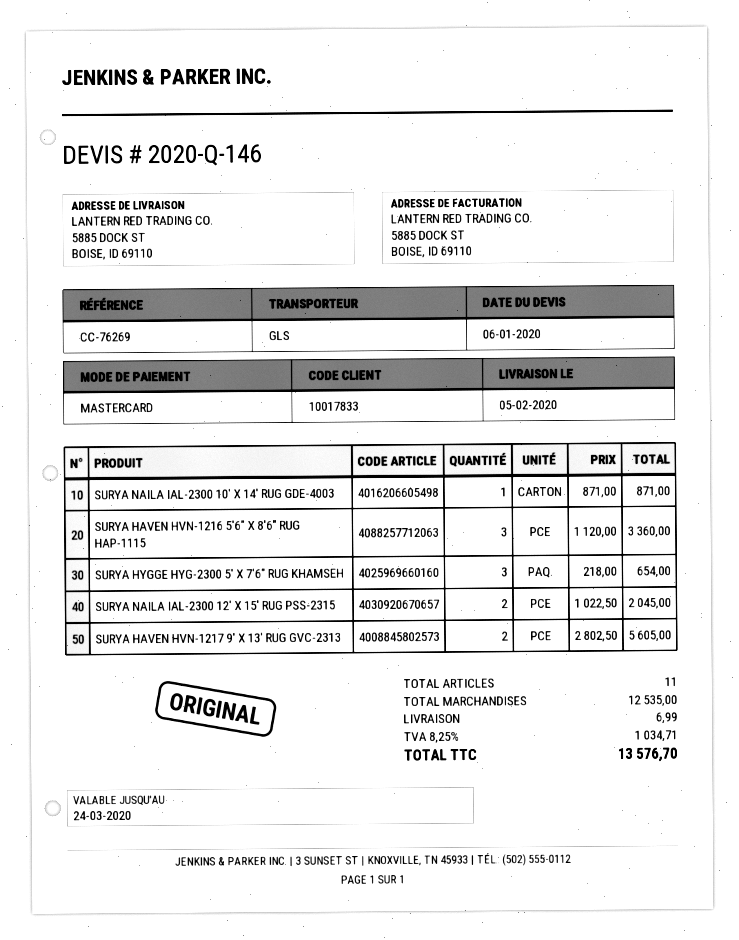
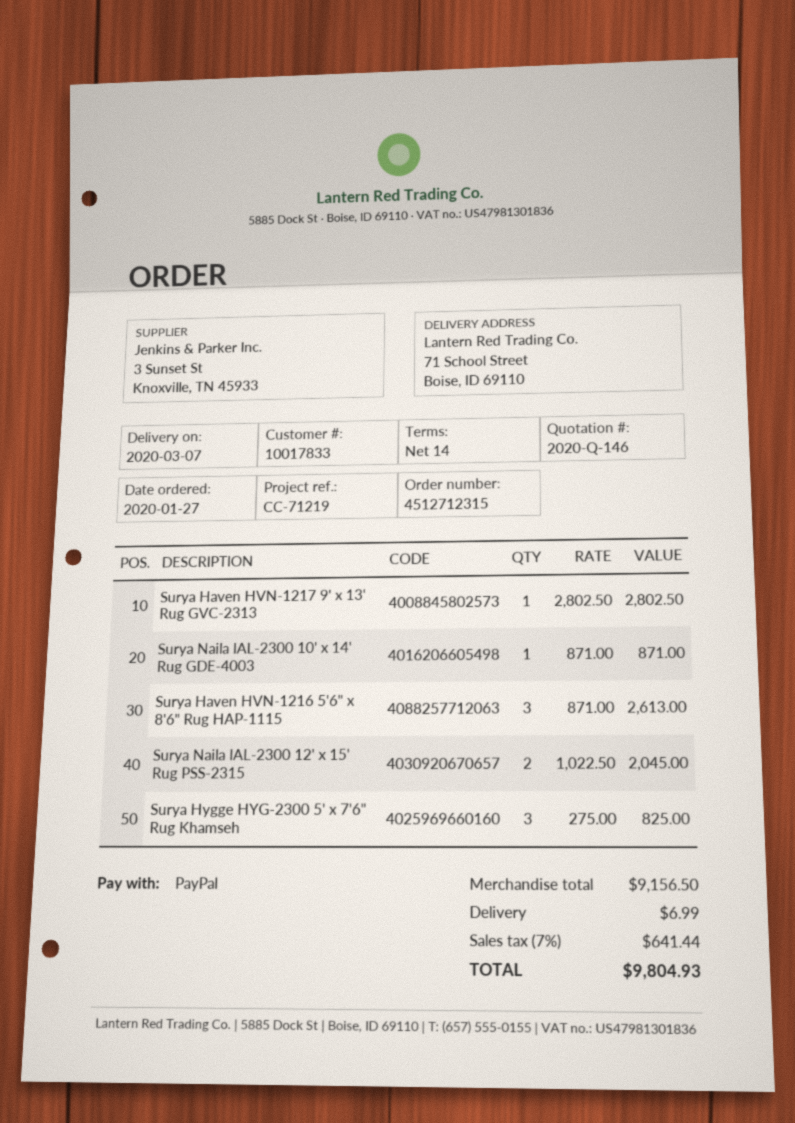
delivery date: 2020-02-05 -> 2020-03-07
reference: CC-76269 -> CC-71219
payment method: Mastercard -> PayPal
ship to: 5885 DOCK ST, BOISE, ID 69110 -> 71 School Street, Boise, ID 69110
SURYA HAVEN HVN-1216 5'6" X 8'6" RUG HAP-1115: 3 x 1120.00 = 3360.00 -> 3 x 871.00 = 2613.00
SURYA HYGGE HYG-2300 5' X 7'6" RUG KHAMSEH: 3 x 218.00 = 654.00 -> 3 x 275.00 = 825.00
SURYA HAVEN HVN-1217 9' X 13' RUG GVC-2313: 2 x 2802.50 = 5605.00 -> 1 x 2802.50 = 2802.50
subtotal: 12535.00 -> 9156.50
tax: 8.25% = 1034.71 -> 7% = 641.44
total: 13576.70 -> 9804.93

